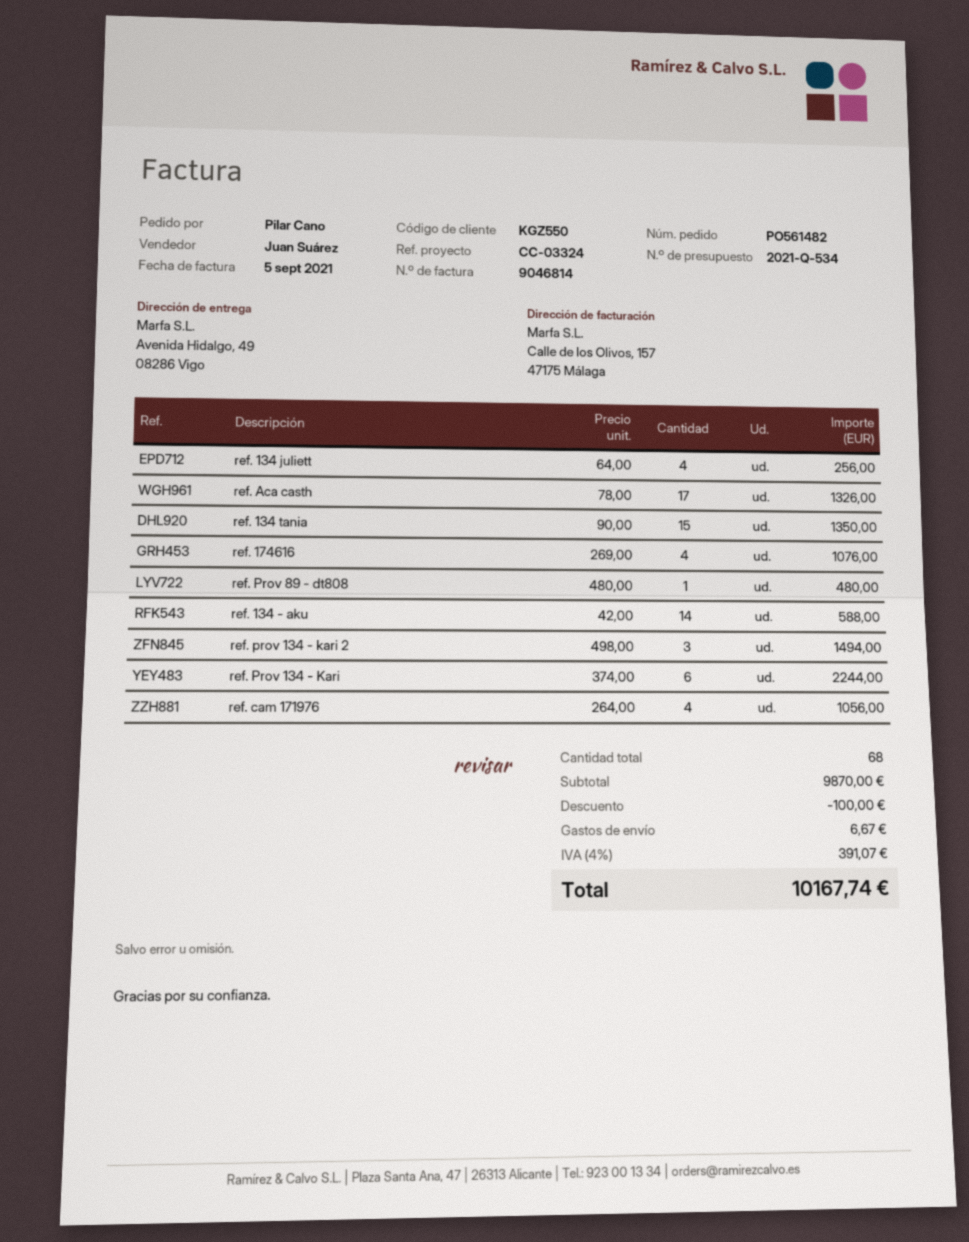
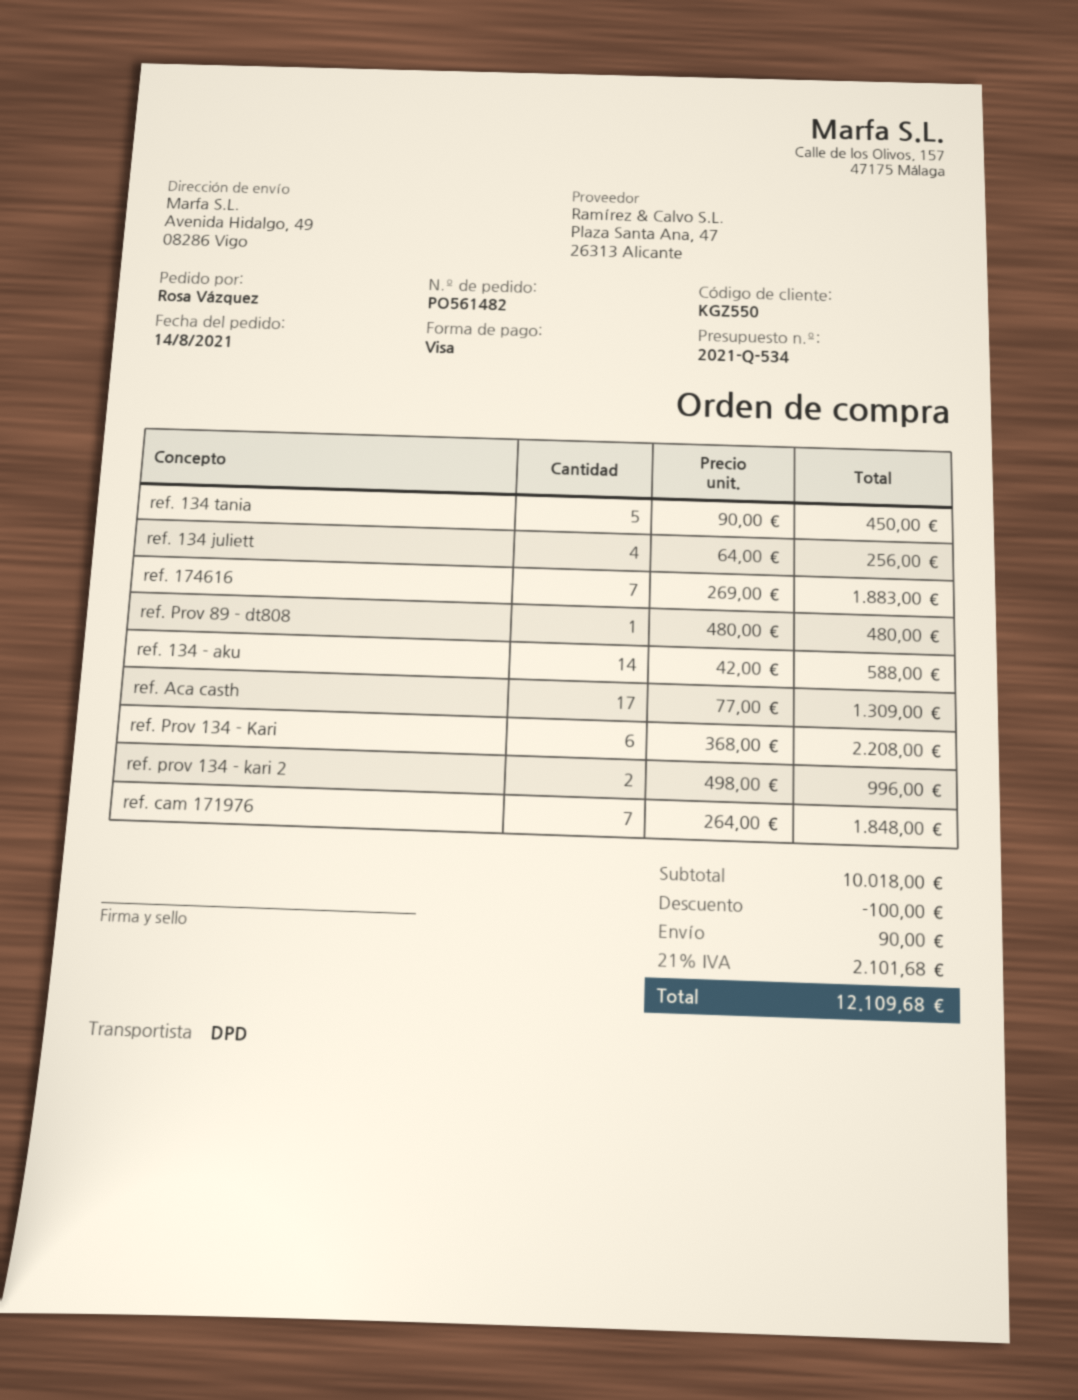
ordered by: Pilar Cano -> Rosa Vázquez
ref. Aca casth: 17 x 78.00 = 1326.00 -> 17 x 77.00 = 1309.00
ref. 134 tania: 15 x 90.00 = 1350.00 -> 5 x 90.00 = 450.00
ref. 174616: 4 x 269.00 = 1076.00 -> 7 x 269.00 = 1883.00
ref. prov 134 - kari 2: 3 x 498.00 = 1494.00 -> 2 x 498.00 = 996.00
ref. Prov 134 - Kari: 6 x 374.00 = 2244.00 -> 6 x 368.00 = 2208.00
ref. cam 171976: 4 x 264.00 = 1056.00 -> 7 x 264.00 = 1848.00
subtotal: 9870.00 -> 10018.00
shipping: 6.67 -> 90.00
tax: 4% = 391.07 -> 21% = 2101.68
total: 10167.74 -> 12109.68

